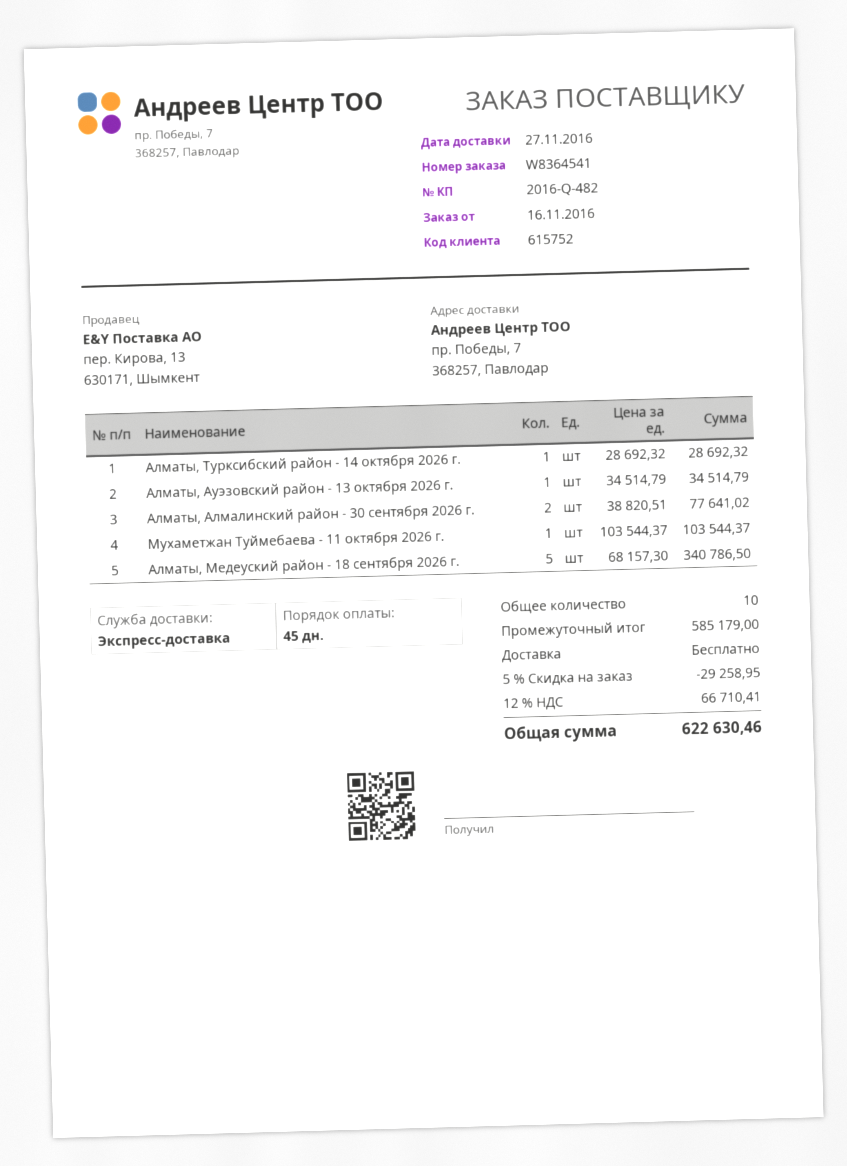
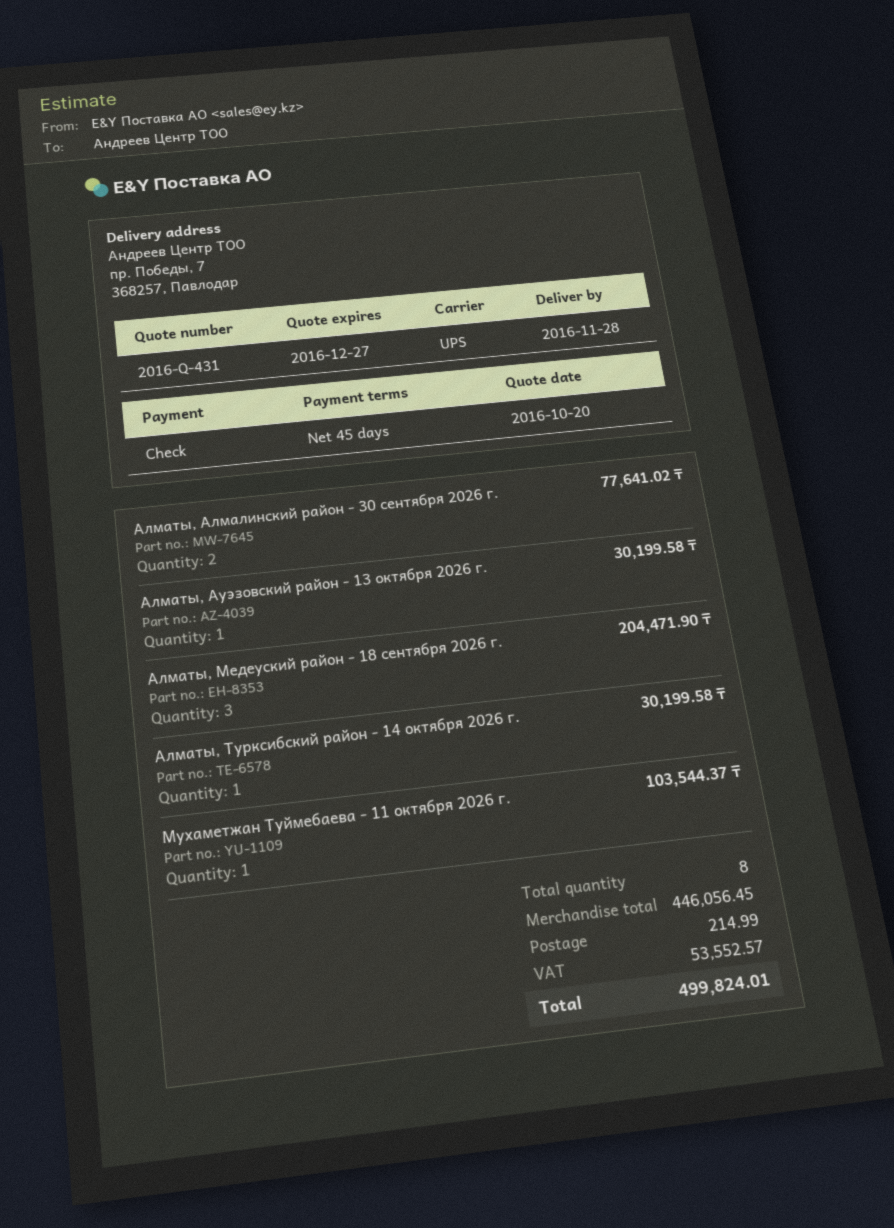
quote number: 2016-Q-482 -> 2016-Q-431
delivery date: 2016-11-27 -> 2016-11-28
shipping method: express -> UPS
Алматы, Турксибский район - 14 октября 2026 г.: 1 for 28692.32 -> 1 for 30199.58
Алматы, Ауэзовский район - 13 октября 2026 г.: 1 for 34514.79 -> 1 for 30199.58
Алматы, Медеуский район - 18 сентября 2026 г.: 5 for 340786.50 -> 3 for 204471.90
total quantity: 10 -> 8
subtotal: 585179.00 -> 446056.45
discount: 5% = 29258.95 -> none
shipping: 0.00 -> 214.99
tax: 66710.41 -> 53552.57
total: 622630.46 -> 499824.01

